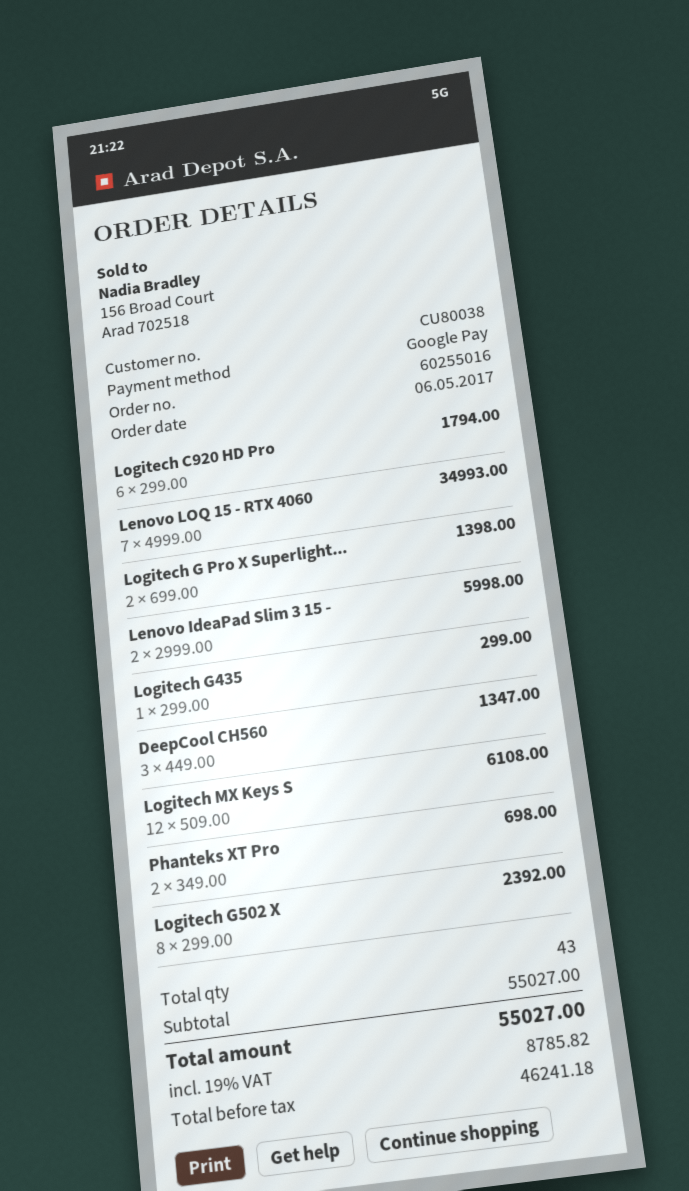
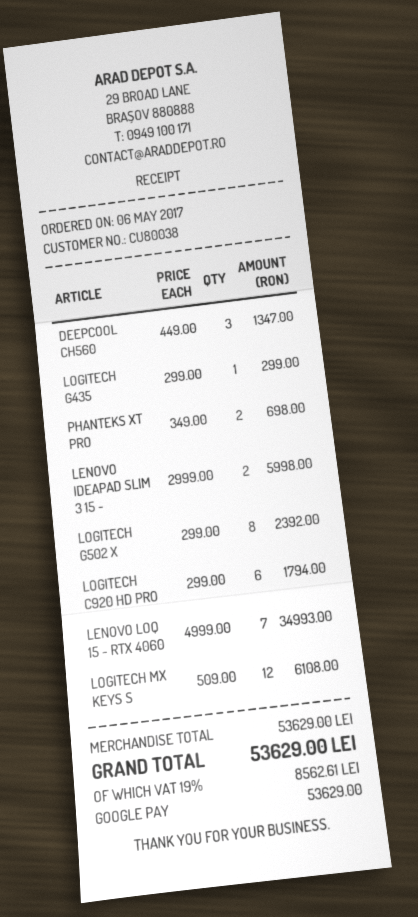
Logitech G Pro X Superlight...: 2 x 699.00 = 1398.00 -> none
subtotal: 55027.00 -> 53629.00
tax: 19% = 8785.82 -> 19% = 8562.61
total: 55027.00 -> 53629.00

